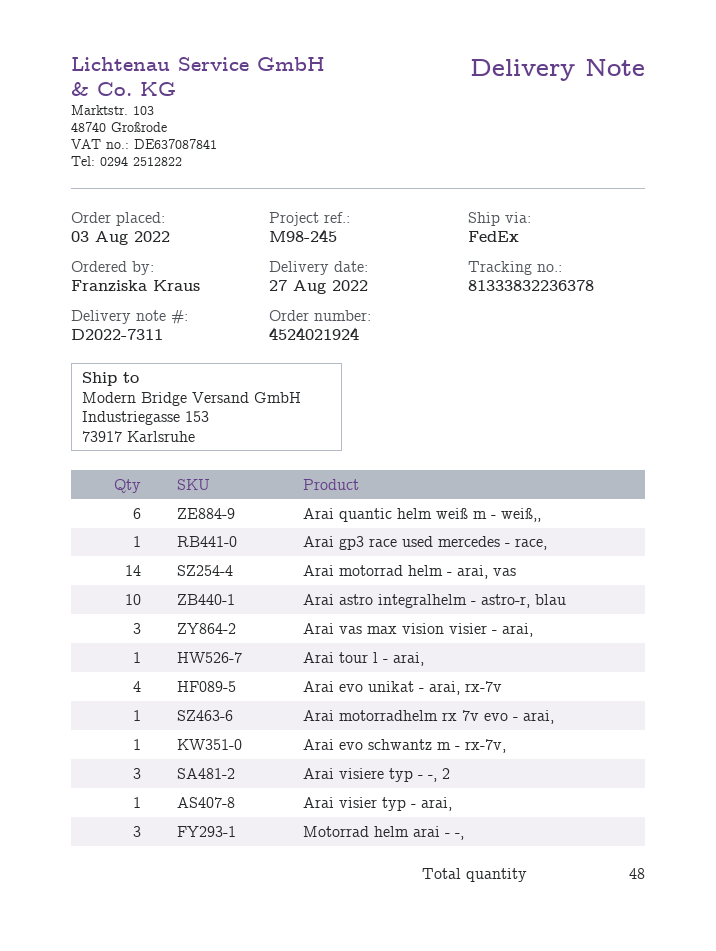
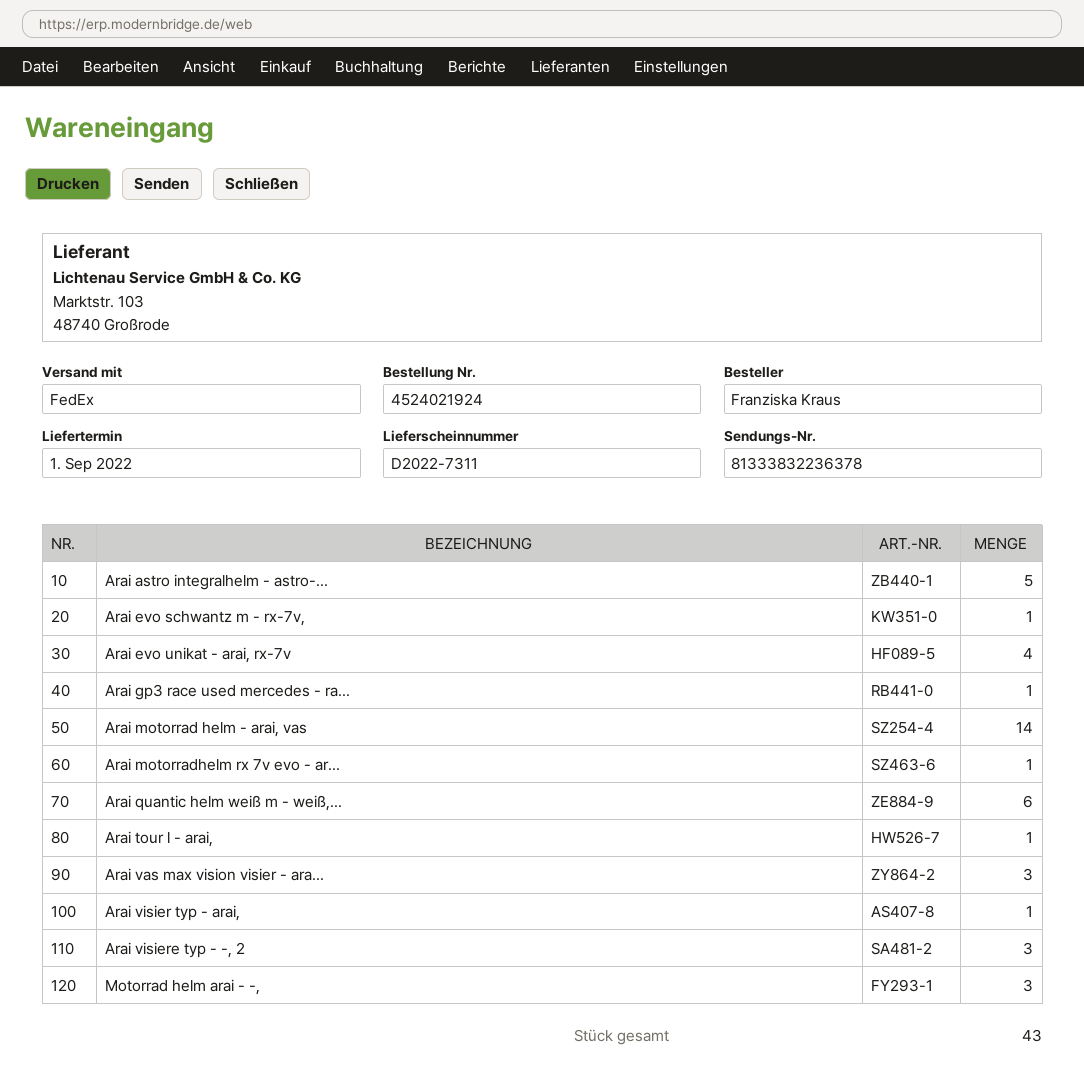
delivery date: 2022-08-27 -> 2022-09-01
Arai astro integralhelm - astro-r, blau: 10 -> 5
total quantity: 48 -> 43

